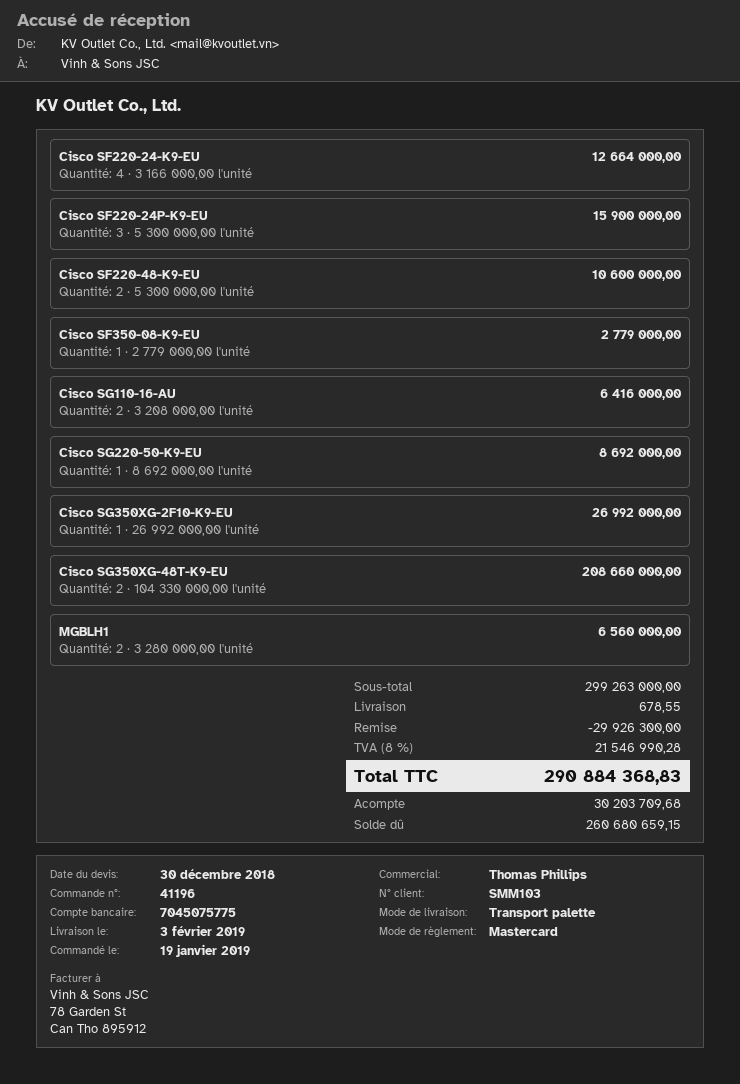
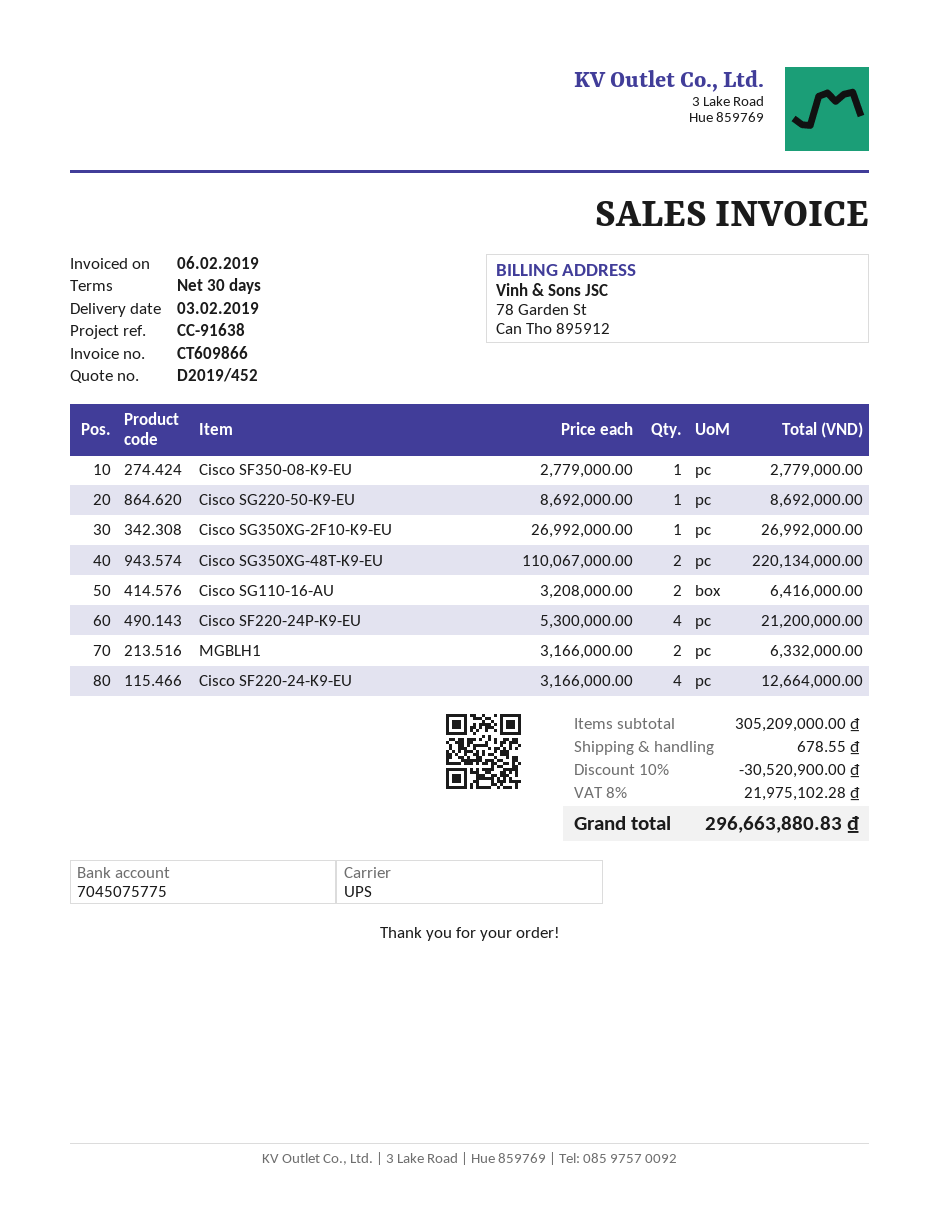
shipping method: pallet freight -> UPS
Cisco SF220-24P-K9-EU: 3 x 5300000.00 = 15900000.00 -> 4 x 5300000.00 = 21200000.00
Cisco SF220-48-K9-EU: 2 x 5300000.00 = 10600000.00 -> none
Cisco SG350XG-48T-K9-EU: 2 x 104330000.00 = 208660000.00 -> 2 x 110067000.00 = 220134000.00
MGBLH1: 2 x 3280000.00 = 6560000.00 -> 2 x 3166000.00 = 6332000.00
subtotal: 299263000.00 -> 305209000.00
discount: 29926300.00 -> 30520900.00
tax: 8% = 21546990.28 -> 8% = 21975102.28
total: 290884368.83 -> 296663880.83

